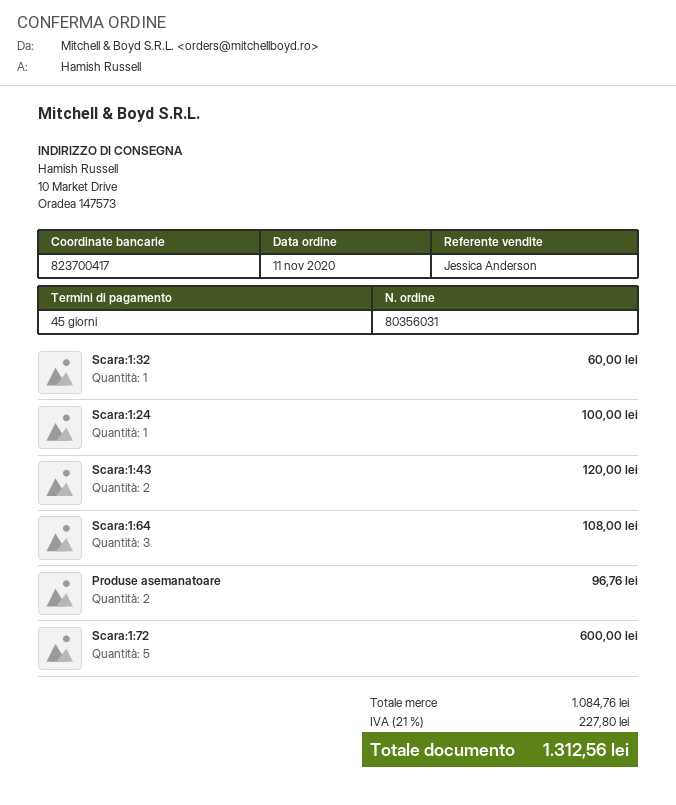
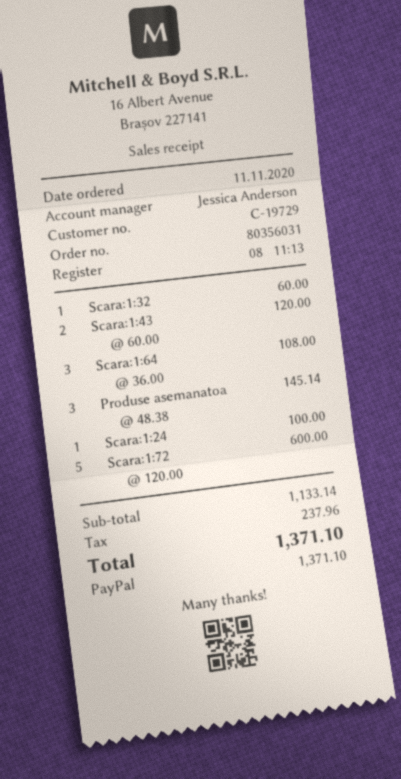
Produse asemanatoare: 2 for 96.76 -> 3 for 145.14
subtotal: 1084.76 -> 1133.14
tax: 227.80 -> 237.96
total: 1312.56 -> 1371.10

